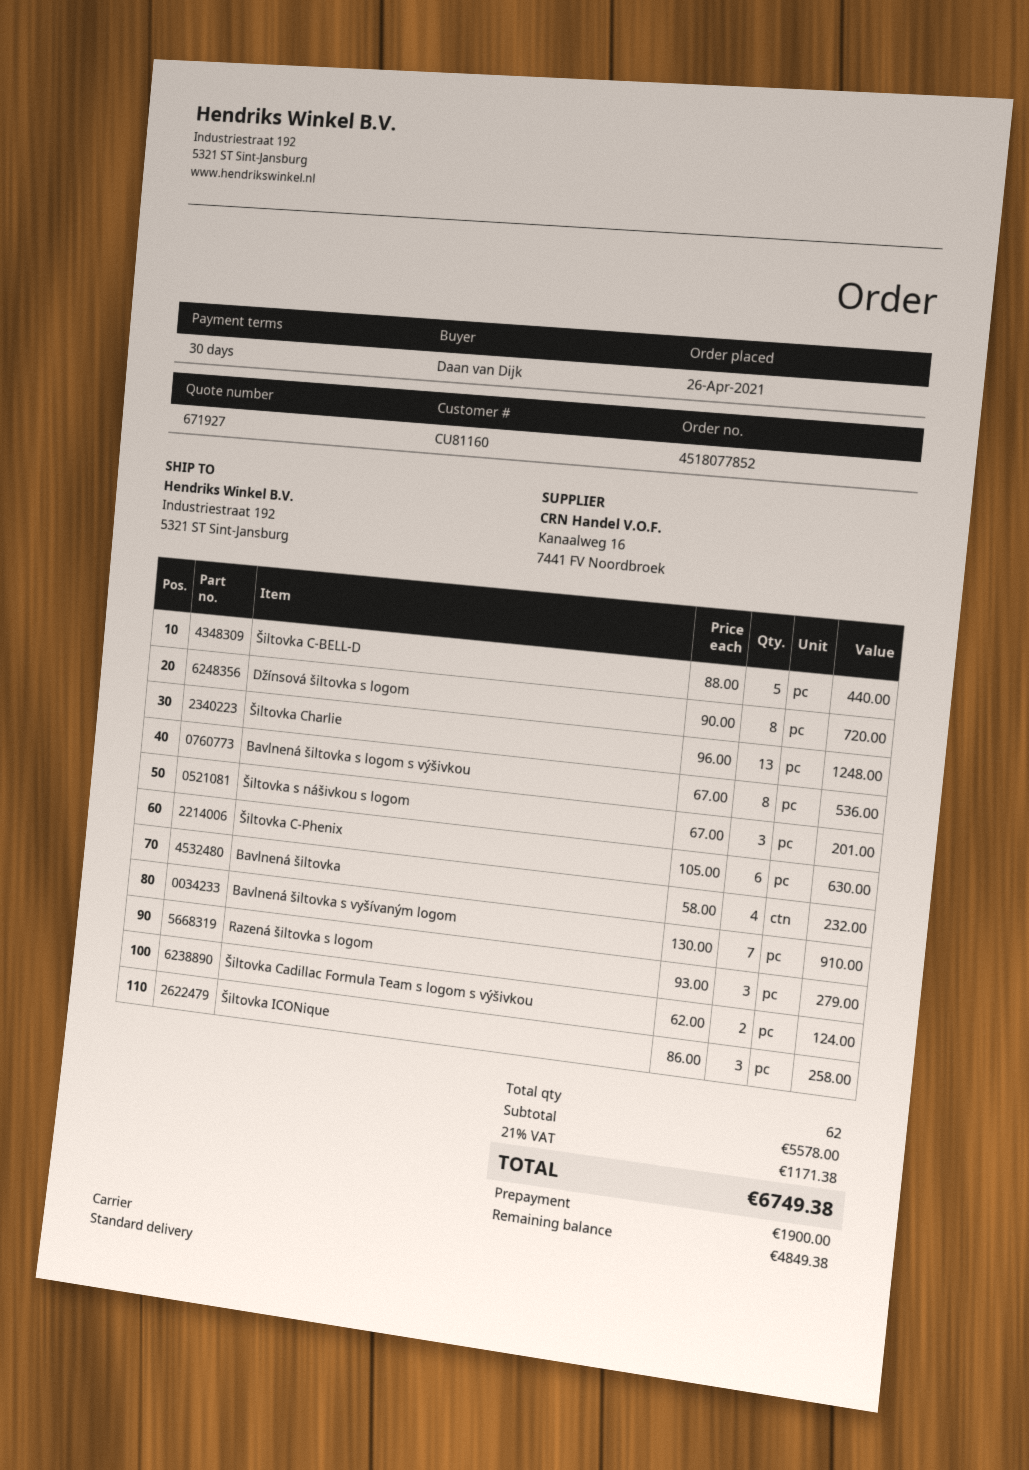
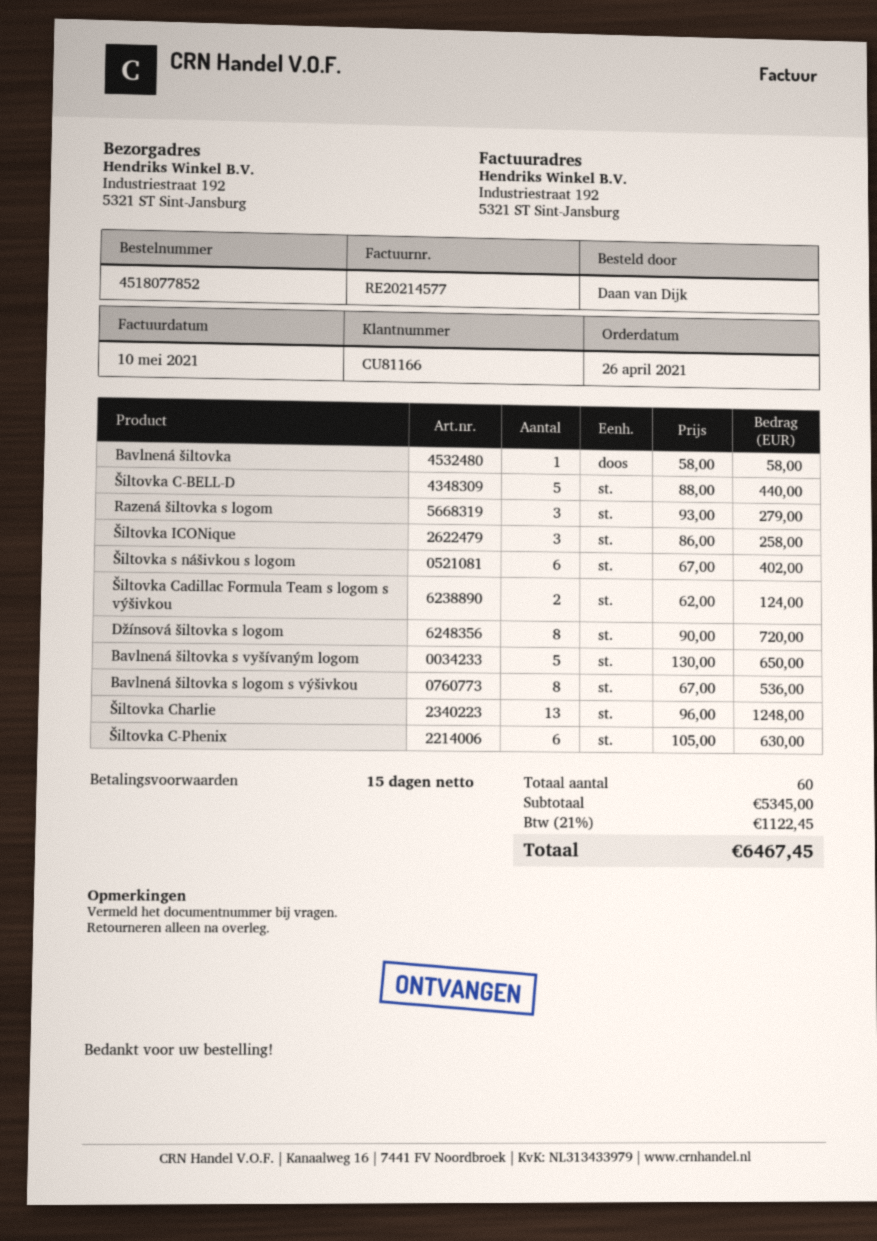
payment terms: 30 days -> 15 days
customer number: CU81160 -> CU81166
Šiltovka s nášivkou s logom: 3 x 67.00 = 201.00 -> 6 x 67.00 = 402.00
Bavlnená šiltovka: 4 x 58.00 = 232.00 -> 1 x 58.00 = 58.00
Bavlnená šiltovka s vyšívaným logom: 7 x 130.00 = 910.00 -> 5 x 130.00 = 650.00
total quantity: 62 -> 60
subtotal: 5578.00 -> 5345.00
tax: 21% = 1171.38 -> 21% = 1122.45
total: 6749.38 -> 6467.45

